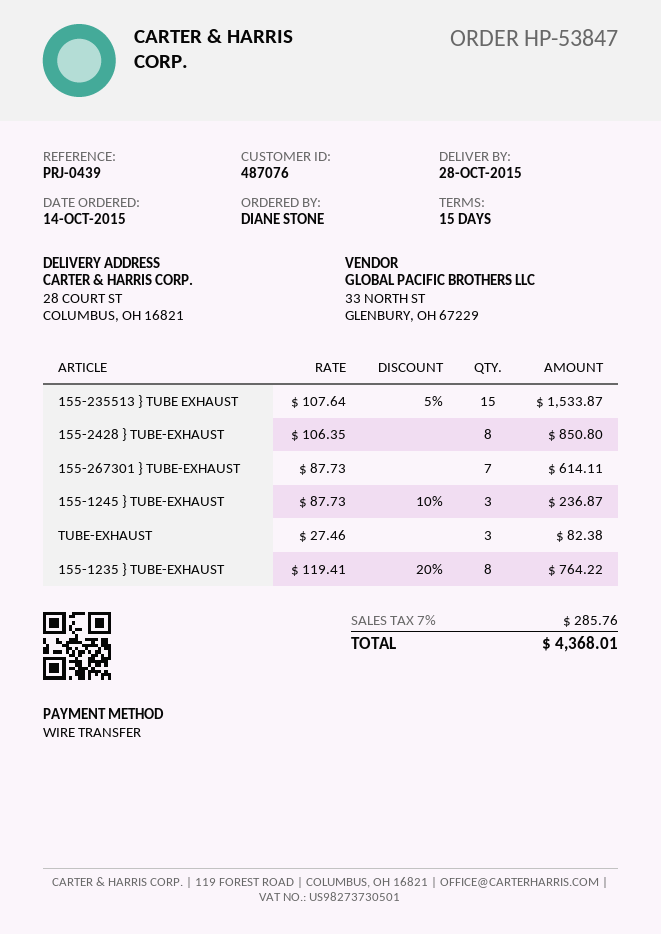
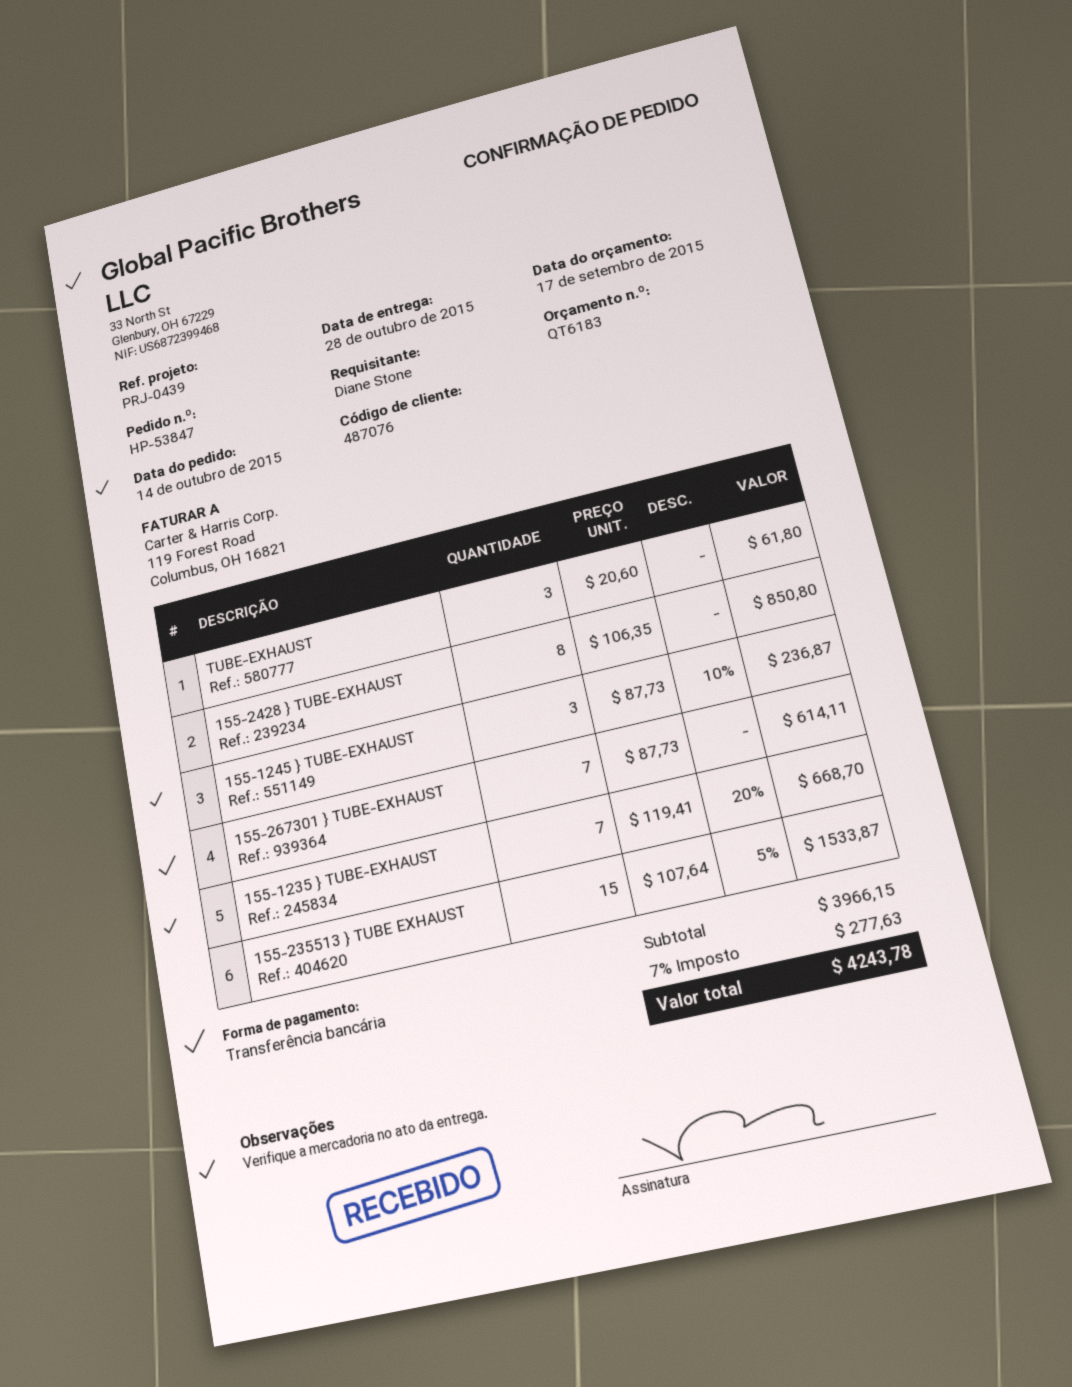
TUBE-EXHAUST: 3 x 27.46 = 82.38 -> 3 x 20.60 = 61.80
155-1235 } TUBE-EXHAUST: 8 x 119.41 - 20% = 764.22 -> 7 x 119.41 - 20% = 668.70
tax: 7% = 285.76 -> 7% = 277.63
total: 4368.01 -> 4243.78

